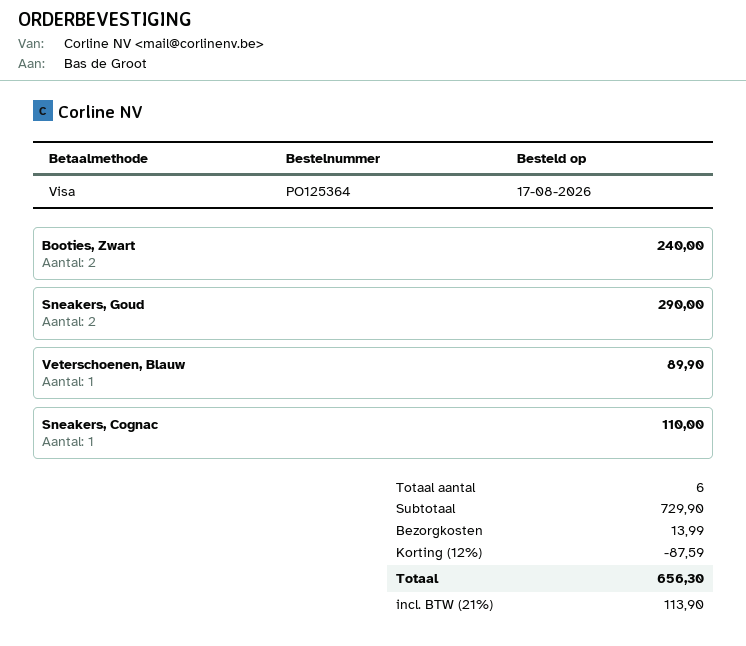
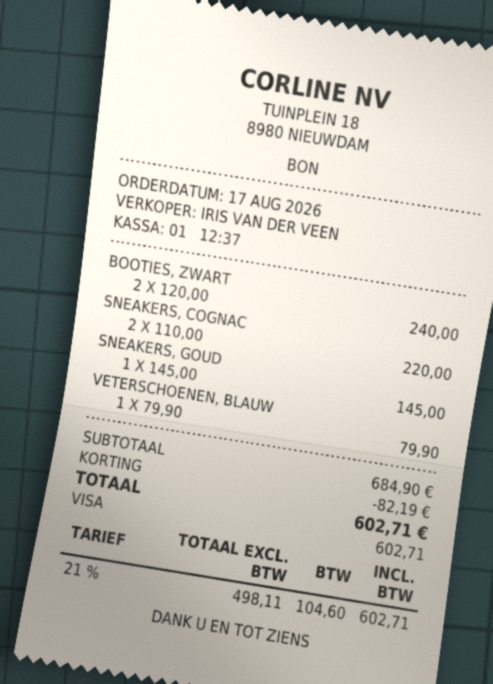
Sneakers, Goud: 2 for 290.00 -> 1 for 145.00
Veterschoenen, Blauw: 1 for 89.90 -> 1 for 79.90
Sneakers, Cognac: 1 for 110.00 -> 2 for 220.00
subtotal: 729.90 -> 684.90
discount: 87.59 -> 82.19
shipping: 13.99 -> none
tax: 21% = 113.90 -> 21% = 104.60
total: 656.30 -> 602.71

